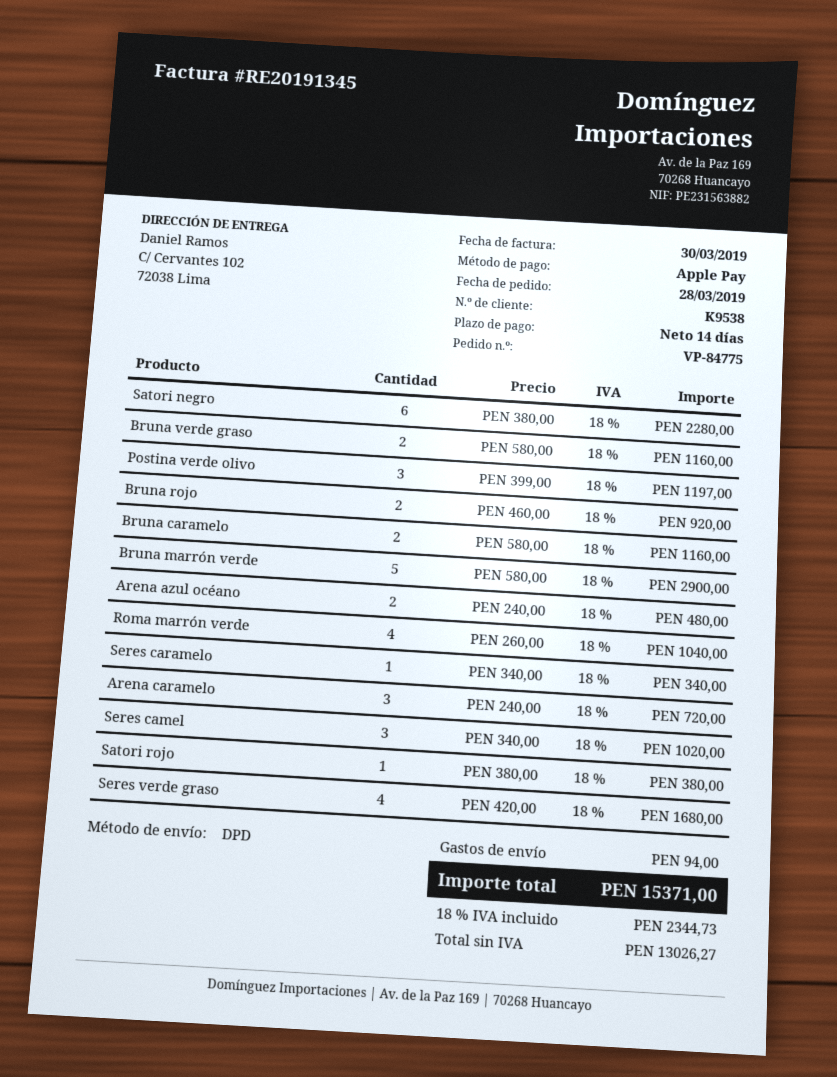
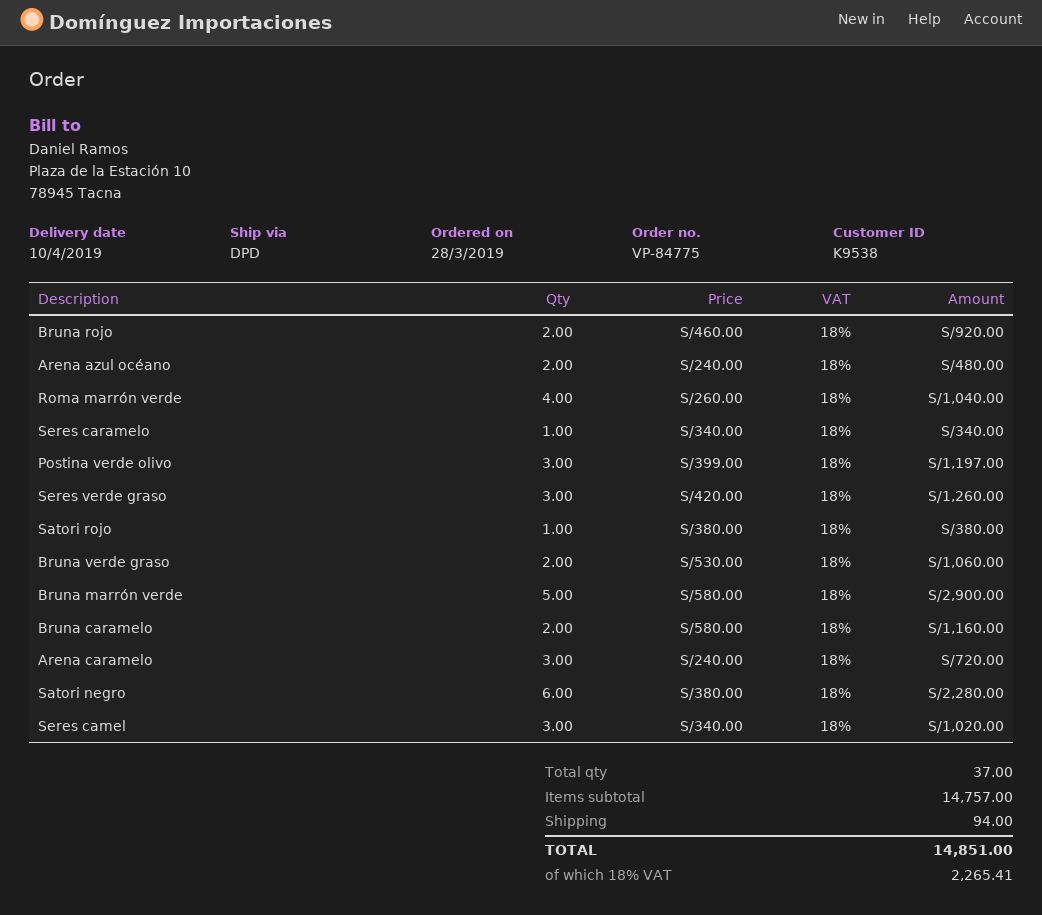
Bruna verde graso: 2 x 580.00 = 1160.00 -> 2 x 530.00 = 1060.00
Seres verde graso: 4 x 420.00 = 1680.00 -> 3 x 420.00 = 1260.00
tax: 18% = 2344.73 -> 18% = 2265.41
total: 15371.00 -> 14851.00

